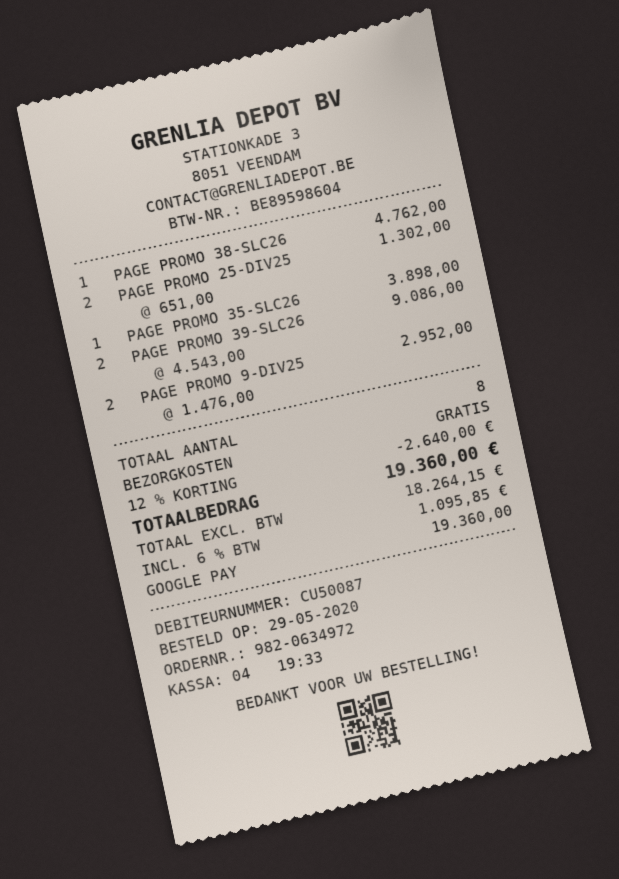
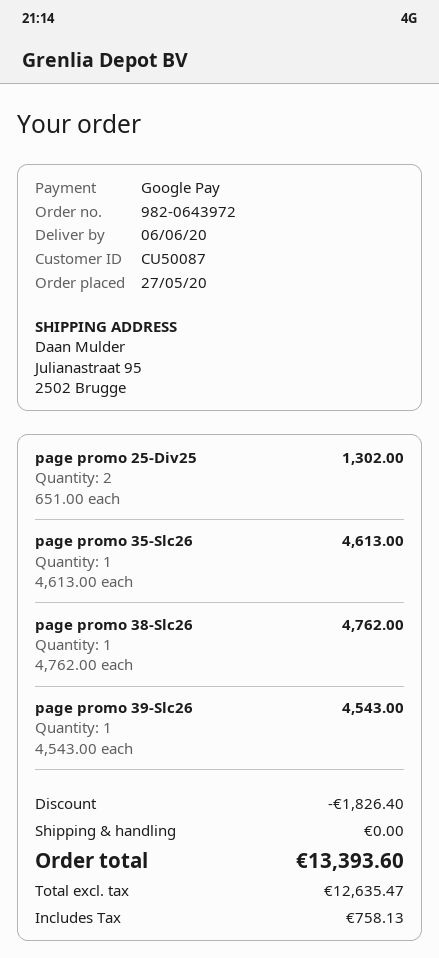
order number: 982-0634972 -> 982-0643972
order date: 2020-05-29 -> 2020-05-27
PAGE PROMO 35-SLC26: 1 x 3898.00 = 3898.00 -> 1 x 4613.00 = 4613.00
PAGE PROMO 39-SLC26: 2 x 4543.00 = 9086.00 -> 1 x 4543.00 = 4543.00
PAGE PROMO 9-DIV25: 2 x 1476.00 = 2952.00 -> none
discount: 2640.00 -> 1826.40
net: 18264.15 -> 12635.47
tax: 1095.85 -> 758.13
total: 19360.00 -> 13393.60

